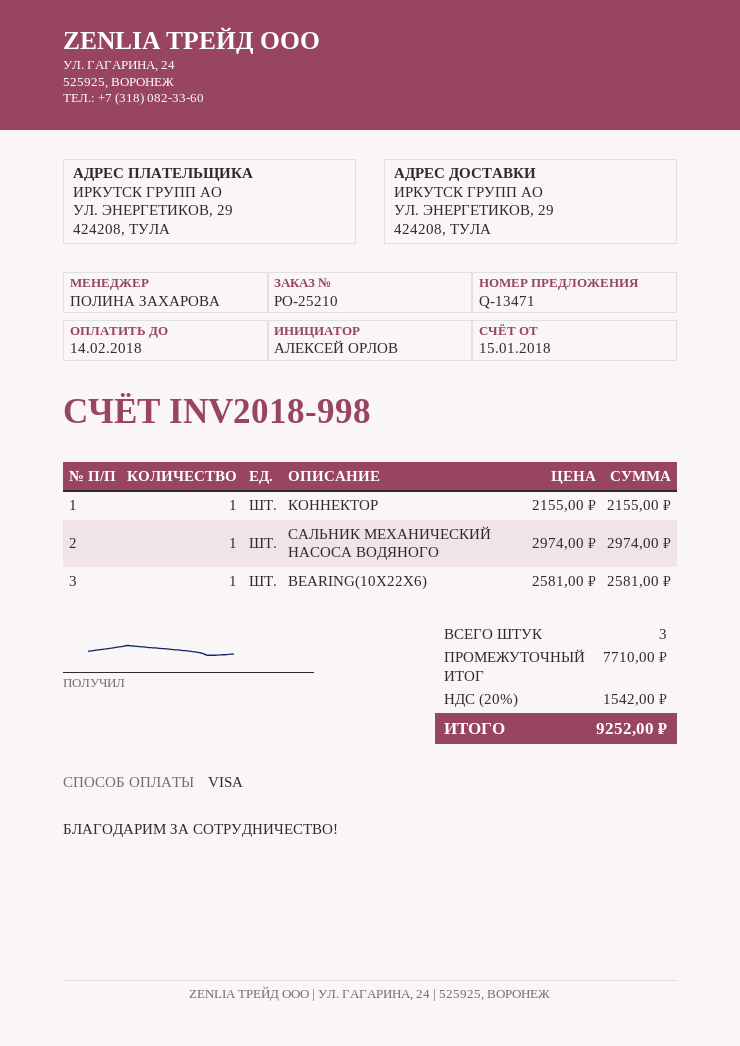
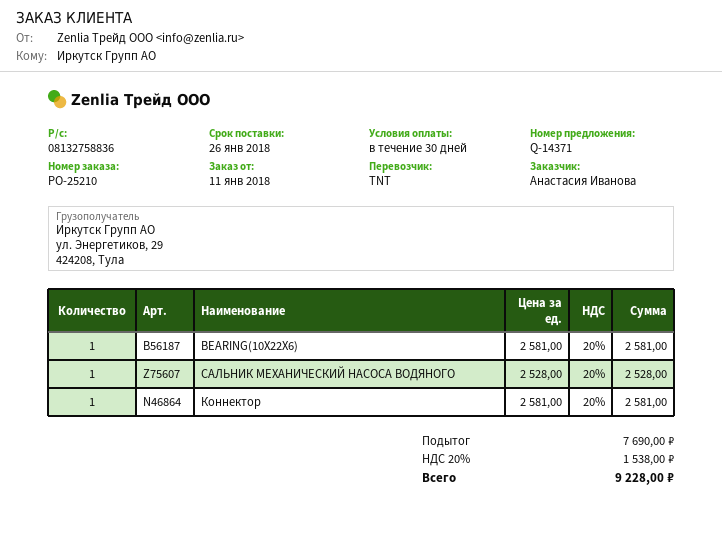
quote number: Q-13471 -> Q-14371
ordered by: АЛЕКСЕЙ ОРЛОВ -> Анастасия Иванова
КОННЕКТОР: 1 x 2155.00 = 2155.00 -> 1 x 2581.00 = 2581.00
САЛЬНИК МЕХАНИЧЕСКИЙ НАСОСА ВОДЯНОГО: 1 x 2974.00 = 2974.00 -> 1 x 2528.00 = 2528.00
subtotal: 7710.00 -> 7690.00
tax: 20% = 1542.00 -> 20% = 1538.00
total: 9252.00 -> 9228.00

